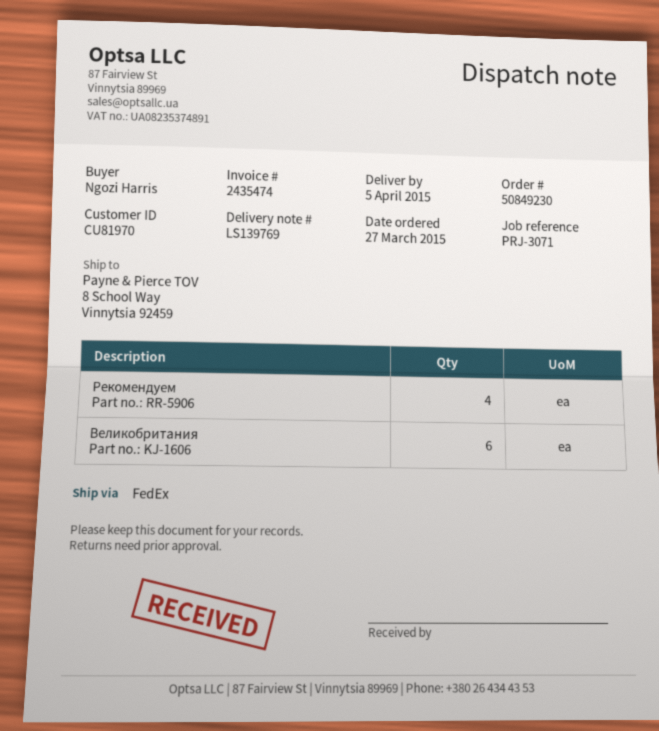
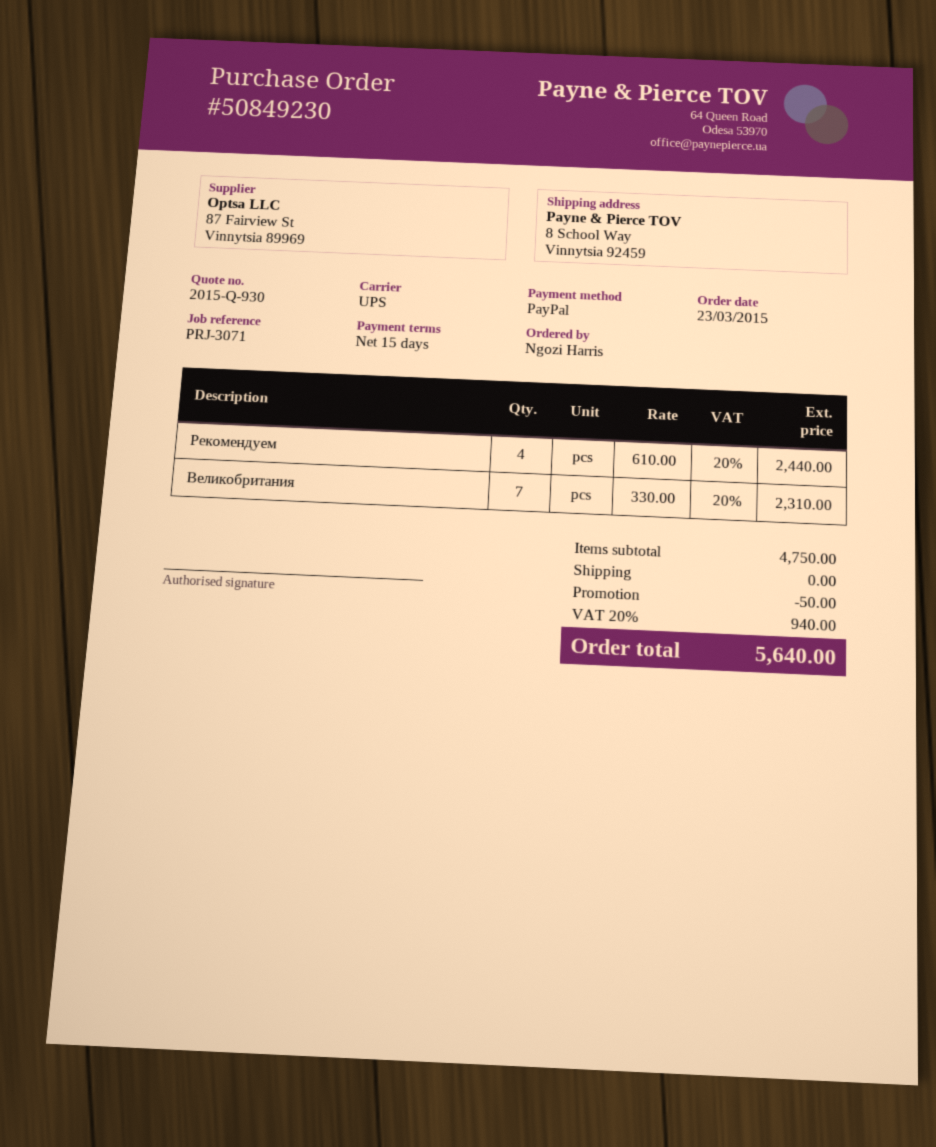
order date: 2015-03-27 -> 2015-03-23
shipping method: FedEx -> UPS
Великобритания: 6 -> 7

